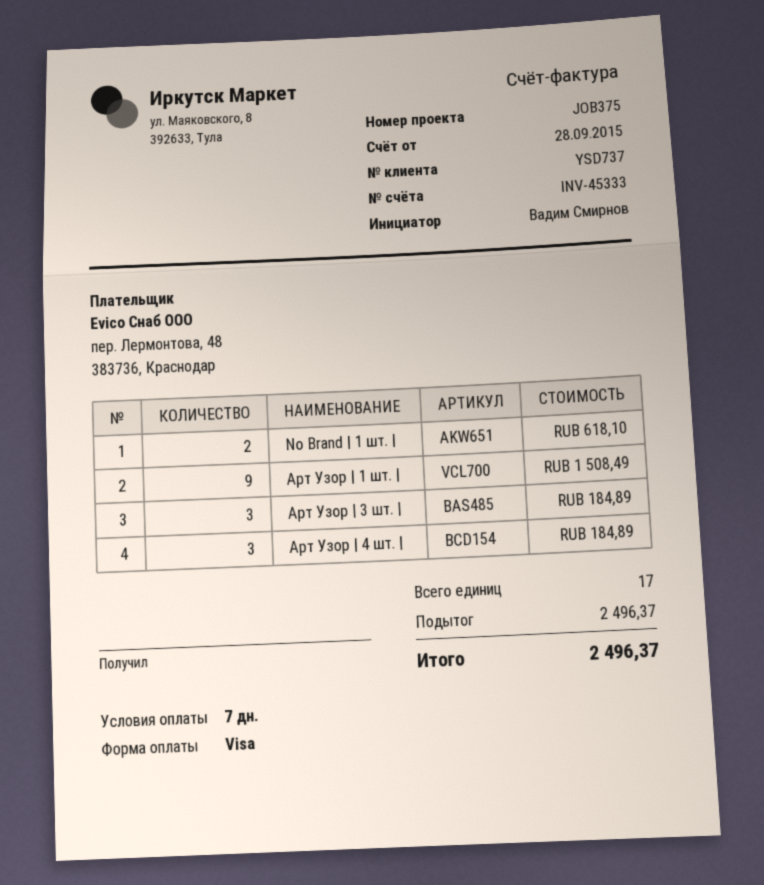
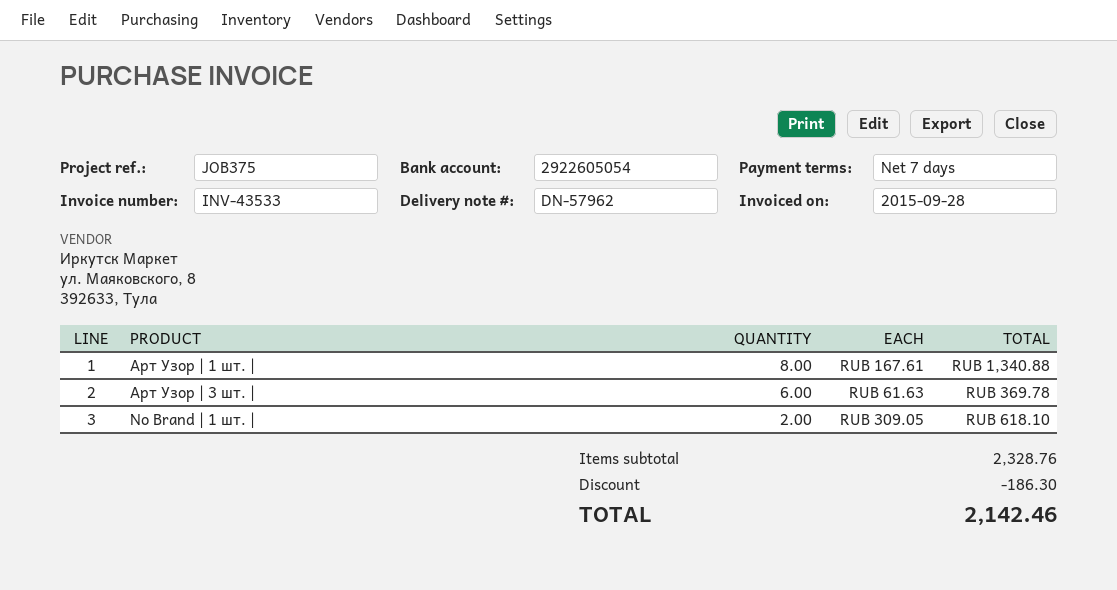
invoice number: INV-45333 -> INV-43533
Арт Узор | 1 шт. |: 9 for 1508.49 -> 8 for 1340.88
Арт Узор | 3 шт. |: 3 for 184.89 -> 6 for 369.78
Арт Узор | 4 шт. |: 3 for 184.89 -> none
subtotal: 2496.37 -> 2328.76
discount: none -> 186.30
total: 2496.37 -> 2142.46

